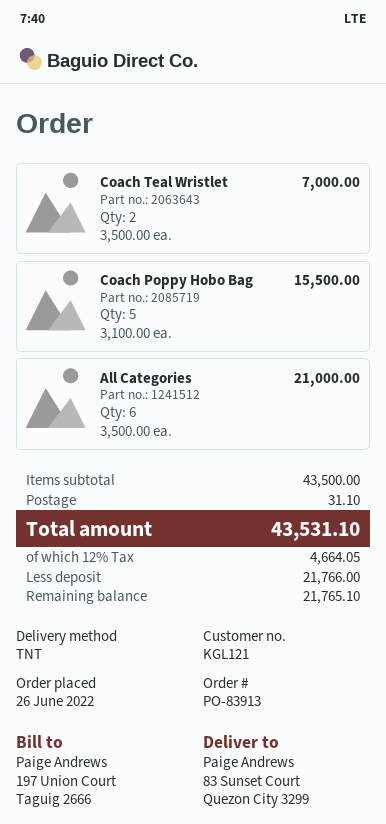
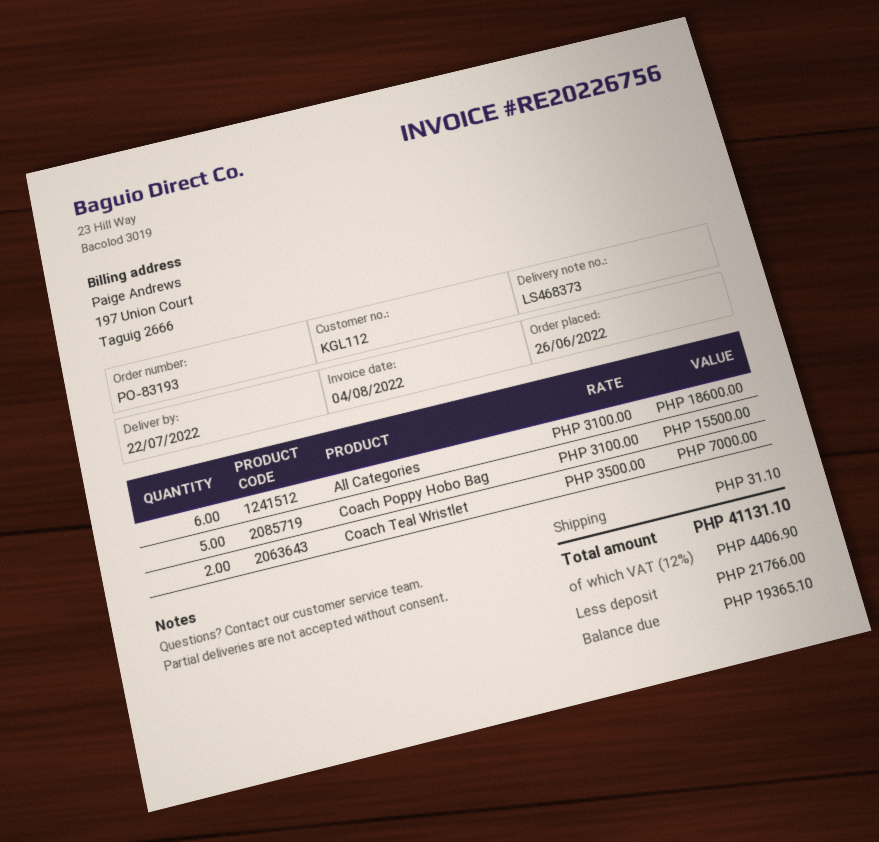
order number: PO-83913 -> PO-83193
customer number: KGL121 -> KGL112
All Categories: 6 x 3500.00 = 21000.00 -> 6 x 3100.00 = 18600.00
tax: 12% = 4664.05 -> 12% = 4406.90
total: 43531.10 -> 41131.10
balance: 21765.10 -> 19365.10

